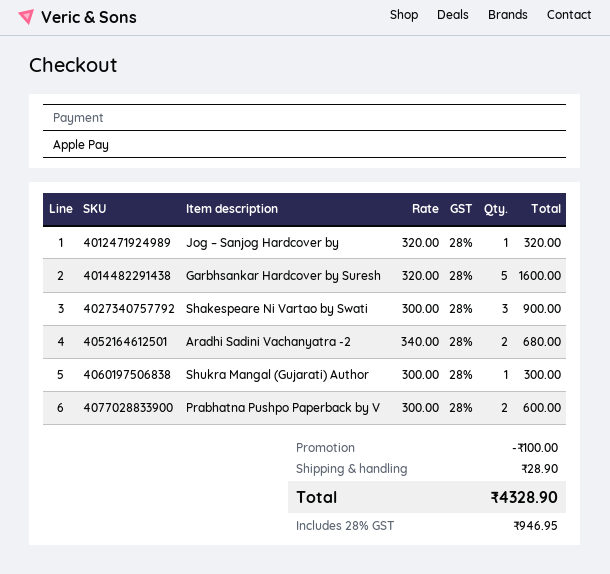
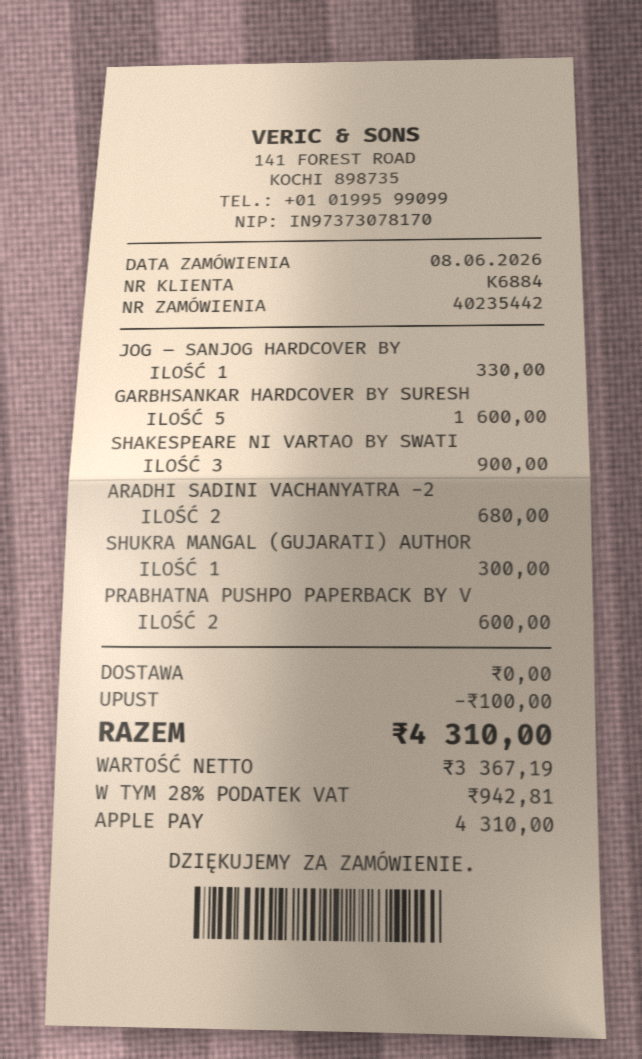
Jog – Sanjog Hardcover by: 1 for 320.00 -> 1 for 330.00
shipping: 28.90 -> 0.00
tax: 28% = 946.95 -> 28% = 942.81
total: 4328.90 -> 4310.00

